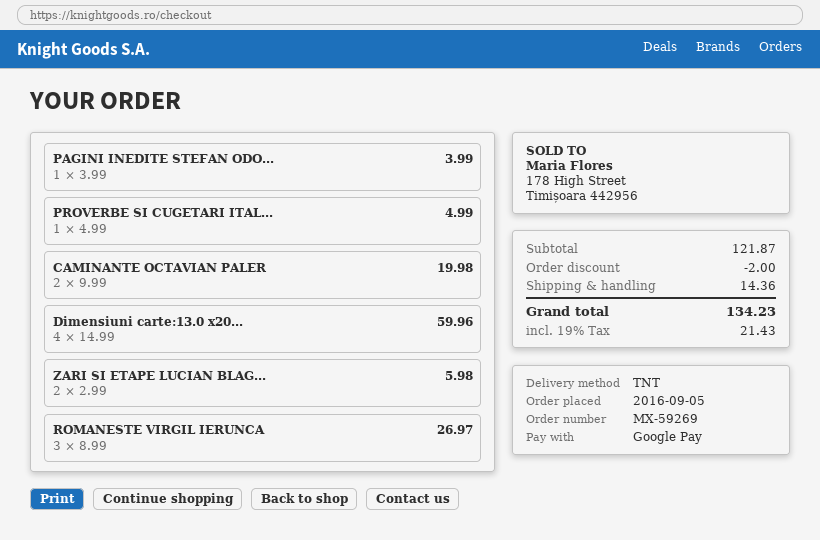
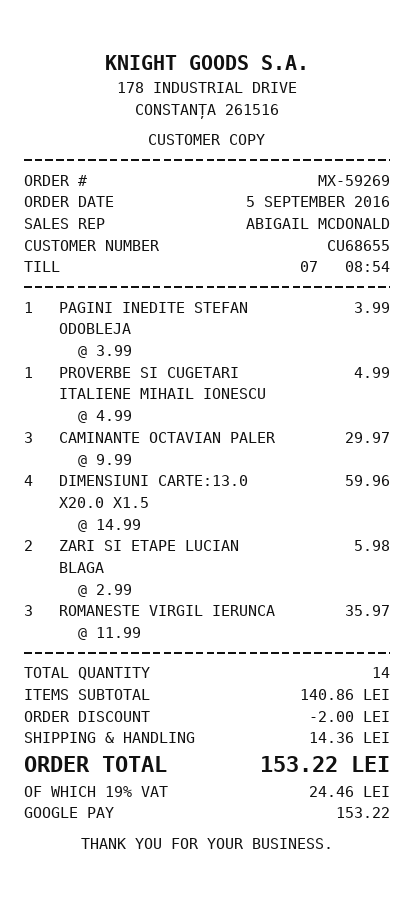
CAMINANTE OCTAVIAN PALER: 2 x 9.99 = 19.98 -> 3 x 9.99 = 29.97
ROMANESTE VIRGIL IERUNCA: 3 x 8.99 = 26.97 -> 3 x 11.99 = 35.97
subtotal: 121.87 -> 140.86
tax: 19% = 21.43 -> 19% = 24.46
total: 134.23 -> 153.22

